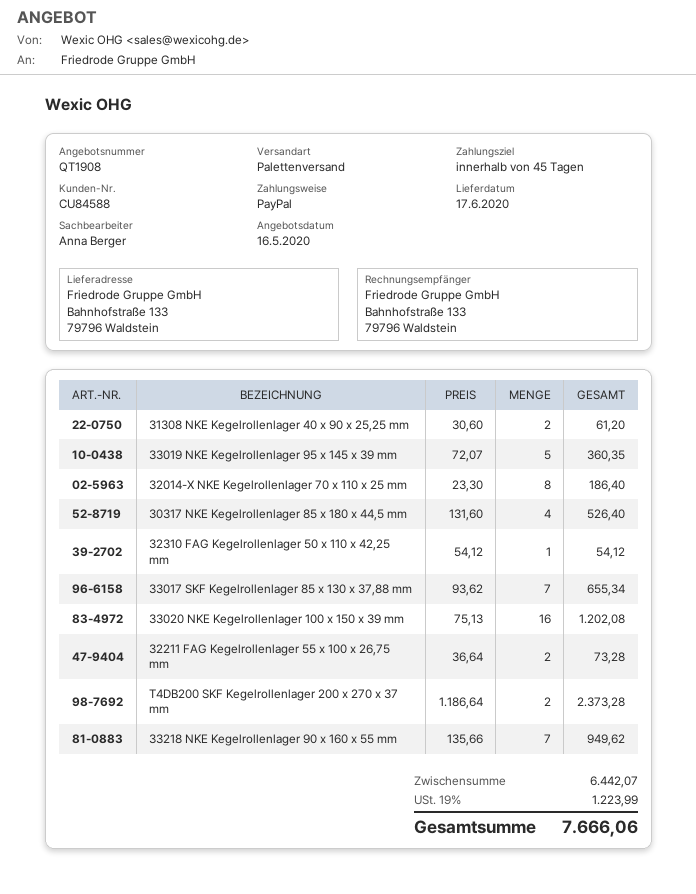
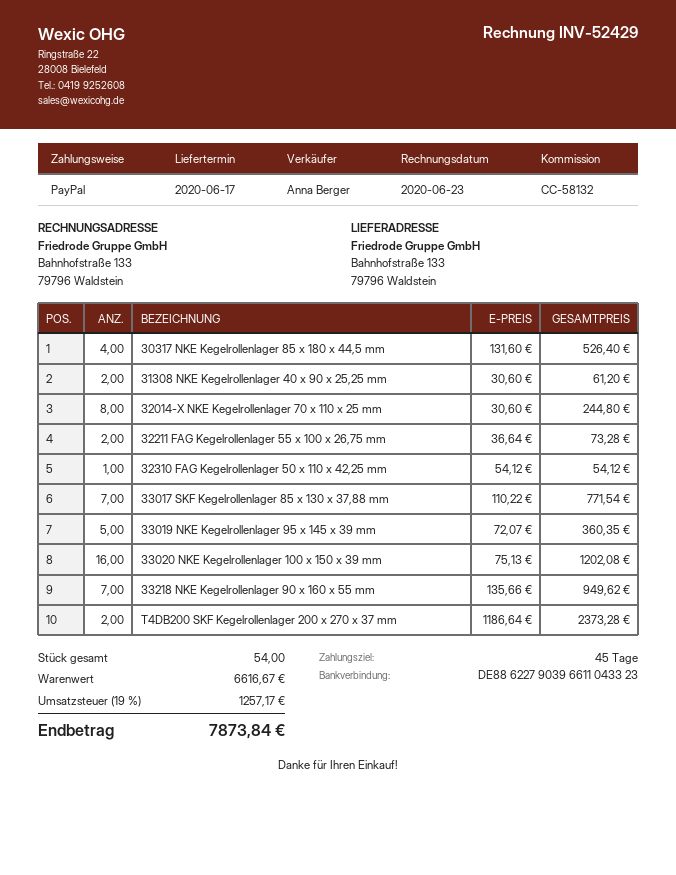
32014-X NKE Kegelrollenlager 70 x 110 x 25 mm: 8 x 23.30 = 186.40 -> 8 x 30.60 = 244.80
33017 SKF Kegelrollenlager 85 x 130 x 37,88 mm: 7 x 93.62 = 655.34 -> 7 x 110.22 = 771.54
subtotal: 6442.07 -> 6616.67
tax: 19% = 1223.99 -> 19% = 1257.17
total: 7666.06 -> 7873.84

